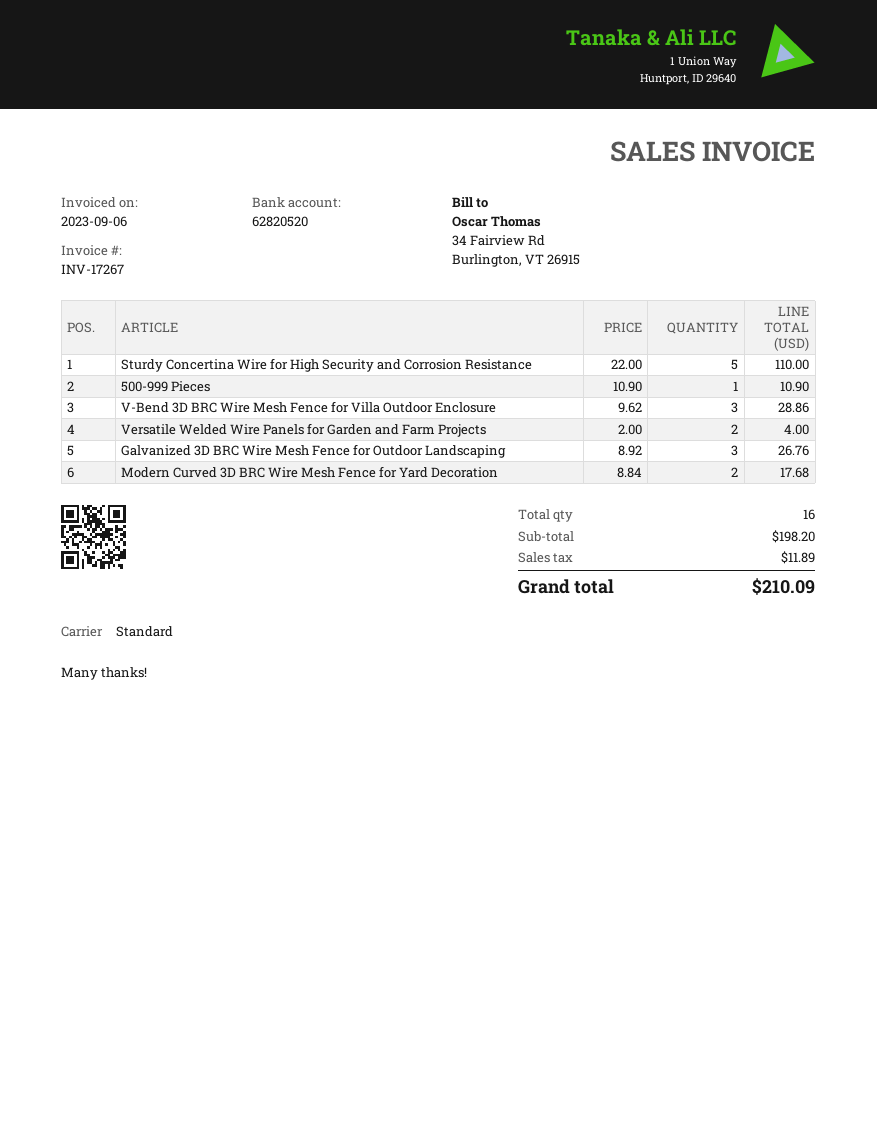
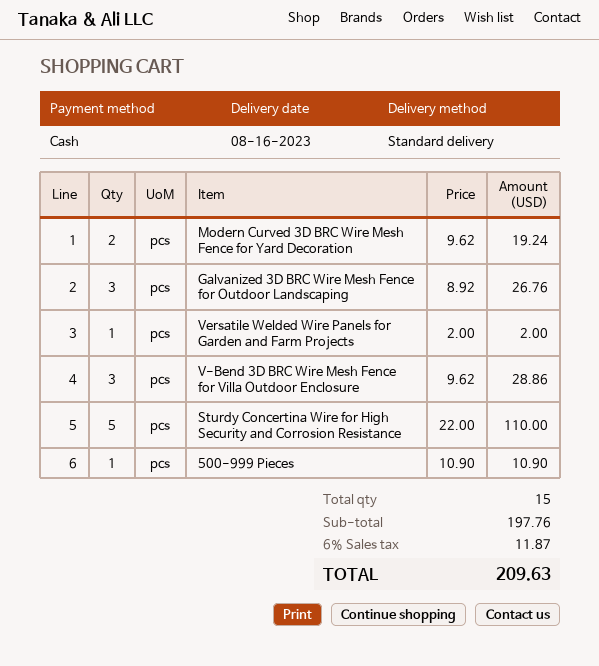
Versatile Welded Wire Panels for Garden and Farm Projects: 2 x 2.00 = 4.00 -> 1 x 2.00 = 2.00
Modern Curved 3D BRC Wire Mesh Fence for Yard Decoration: 2 x 8.84 = 17.68 -> 2 x 9.62 = 19.24
total quantity: 16 -> 15
subtotal: 198.20 -> 197.76
tax: 11.89 -> 11.87
total: 210.09 -> 209.63

